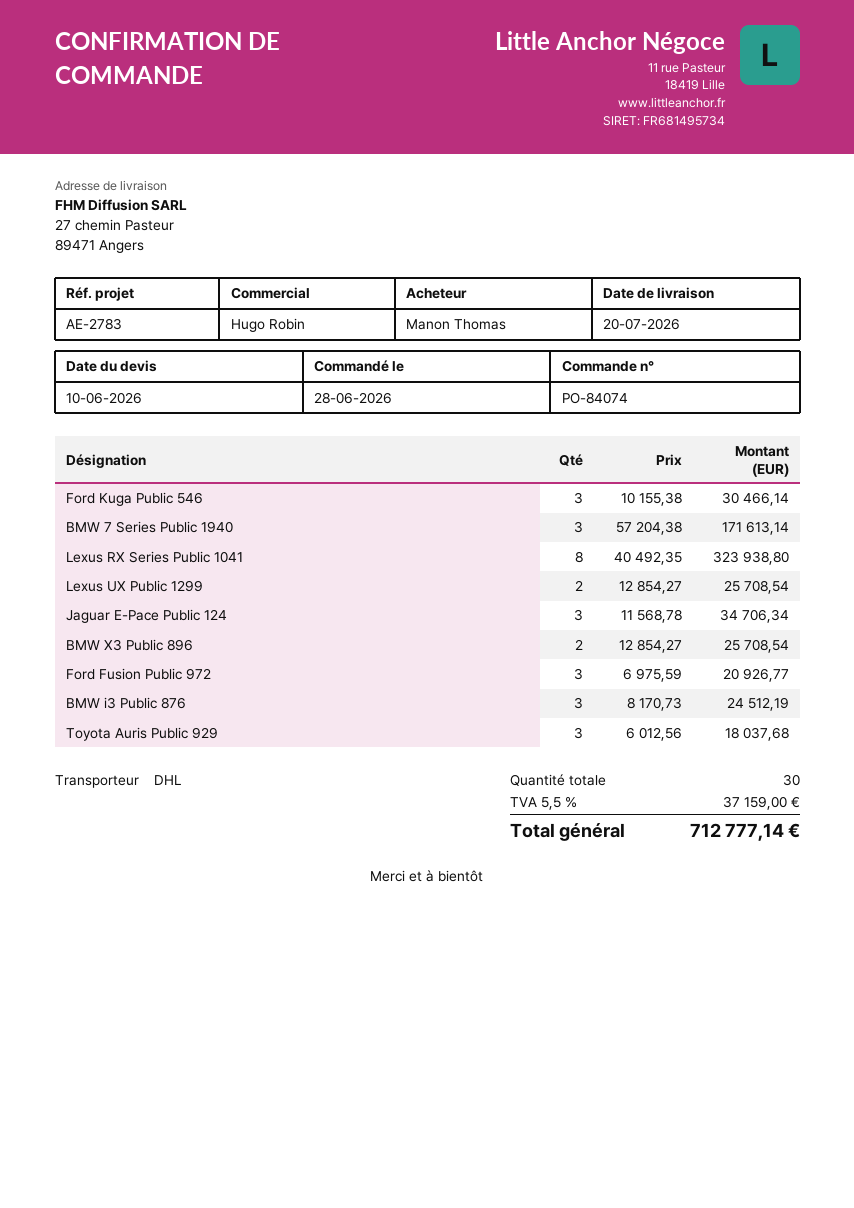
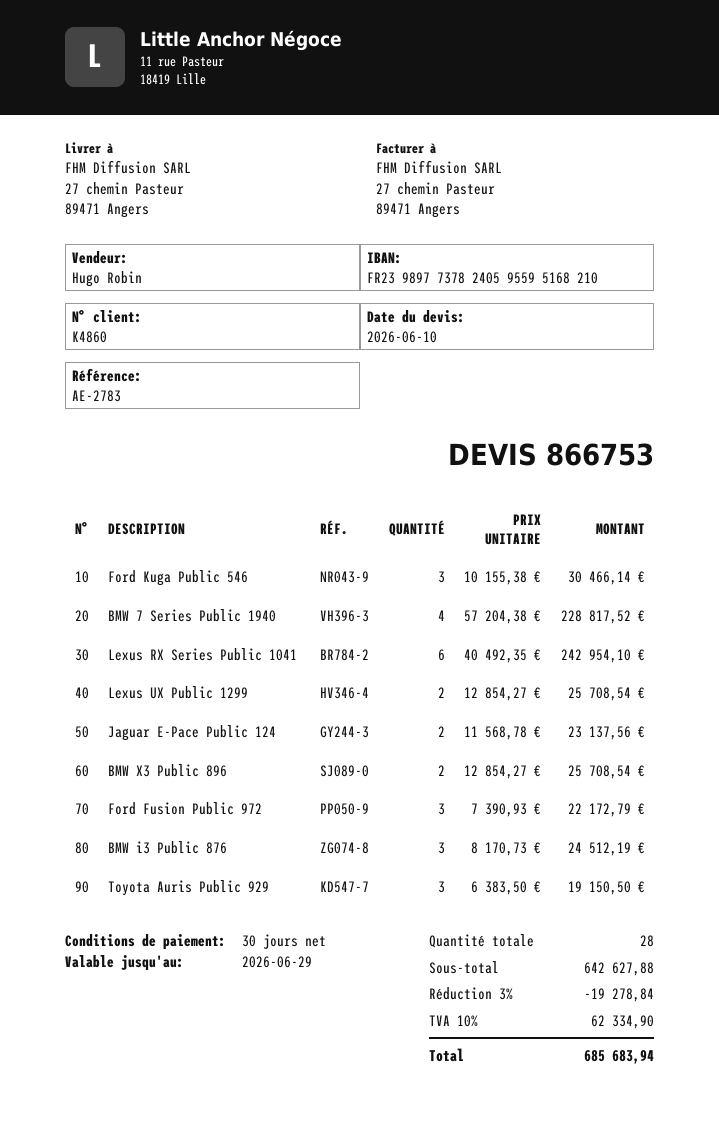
BMW 7 Series Public 1940: 3 x 57204.38 = 171613.14 -> 4 x 57204.38 = 228817.52
Lexus RX Series Public 1041: 8 x 40492.35 = 323938.80 -> 6 x 40492.35 = 242954.10
Jaguar E-Pace Public 124: 3 x 11568.78 = 34706.34 -> 2 x 11568.78 = 23137.56
Ford Fusion Public 972: 3 x 6975.59 = 20926.77 -> 3 x 7390.93 = 22172.79
Toyota Auris Public 929: 3 x 6012.56 = 18037.68 -> 3 x 6383.50 = 19150.50
total quantity: 30 -> 28
discount: none -> 3% = 19278.84
tax: 5.5% = 37159.00 -> 10% = 62334.90
total: 712777.14 -> 685683.94

